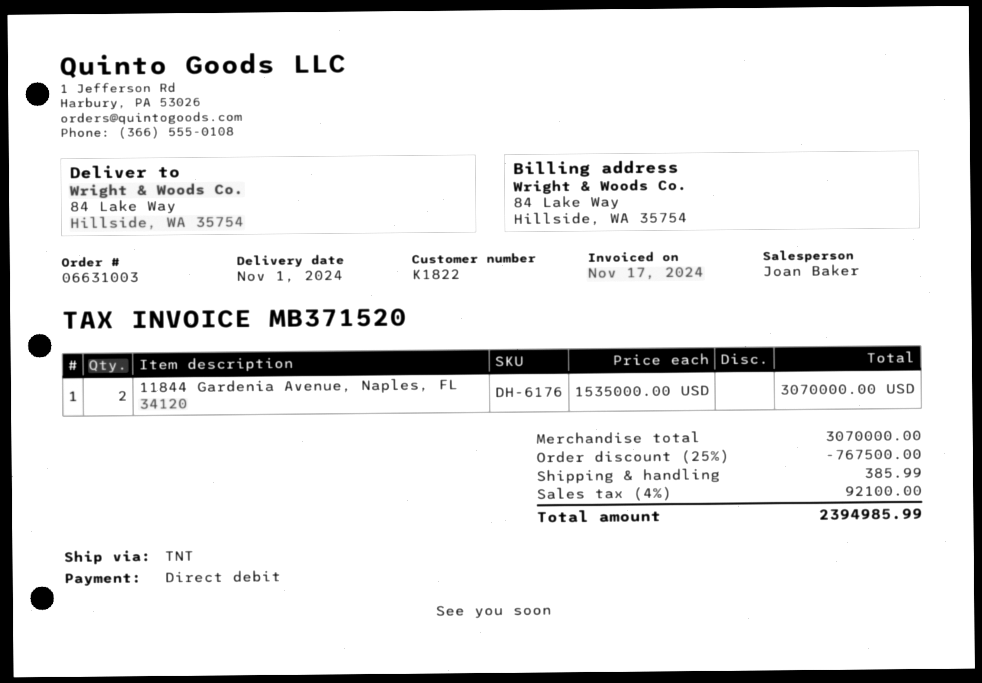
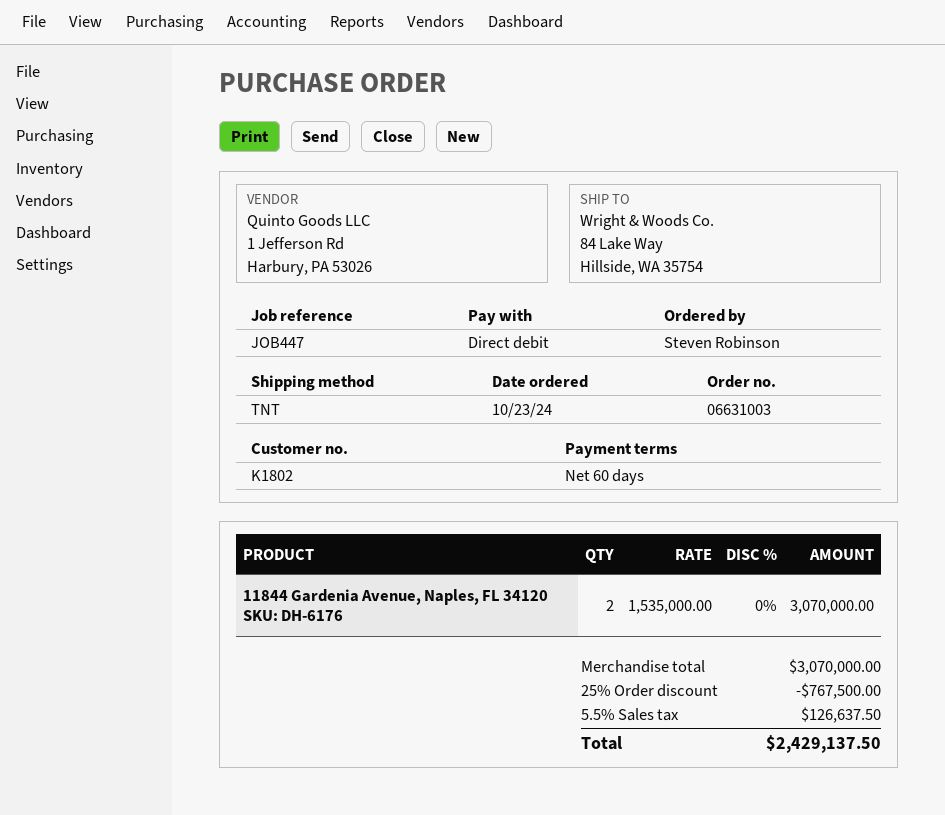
customer number: K1822 -> K1802
shipping: 385.99 -> none
tax: 4% = 92100.00 -> 5.5% = 126637.50
total: 2394985.99 -> 2429137.50

